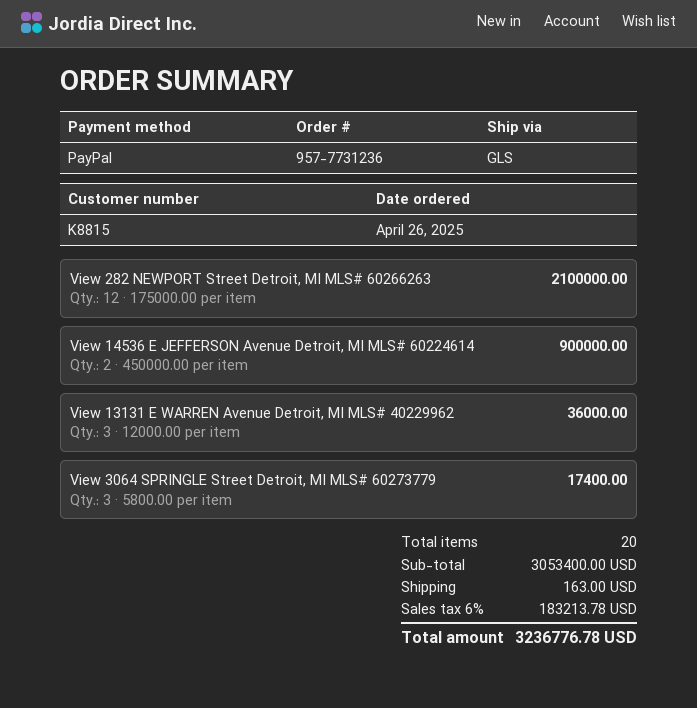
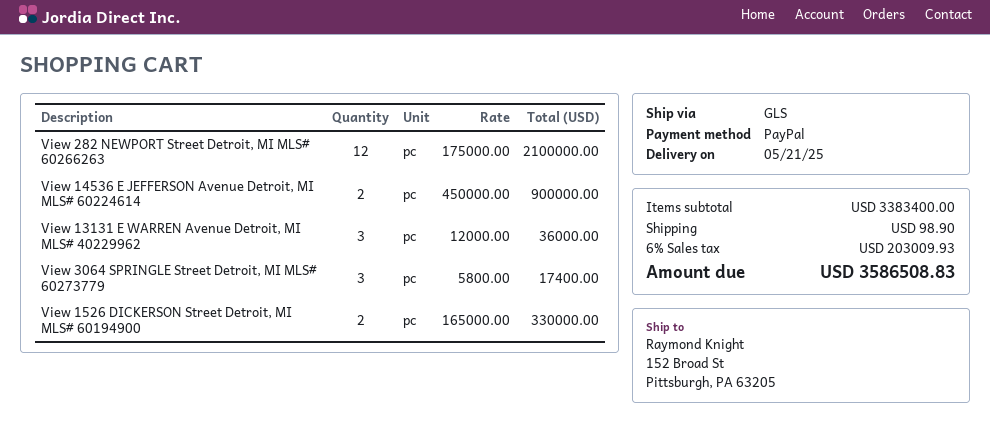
View 1526 DICKERSON Street Detroit, MI MLS# 60194900: none -> 2 x 165000.00 = 330000.00
subtotal: 3053400.00 -> 3383400.00
shipping: 163.00 -> 98.90
tax: 6% = 183213.78 -> 6% = 203009.93
total: 3236776.78 -> 3586508.83

